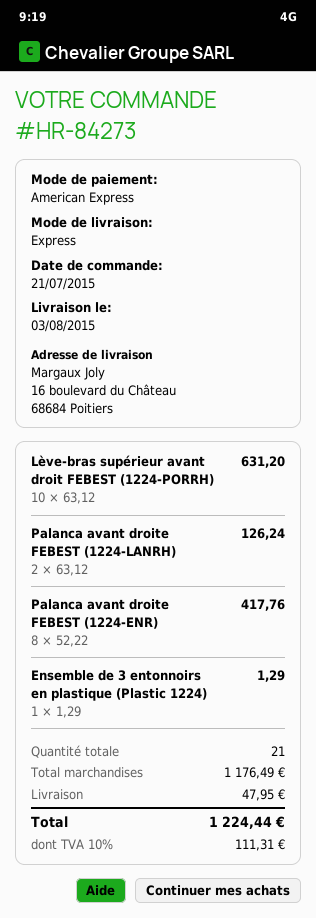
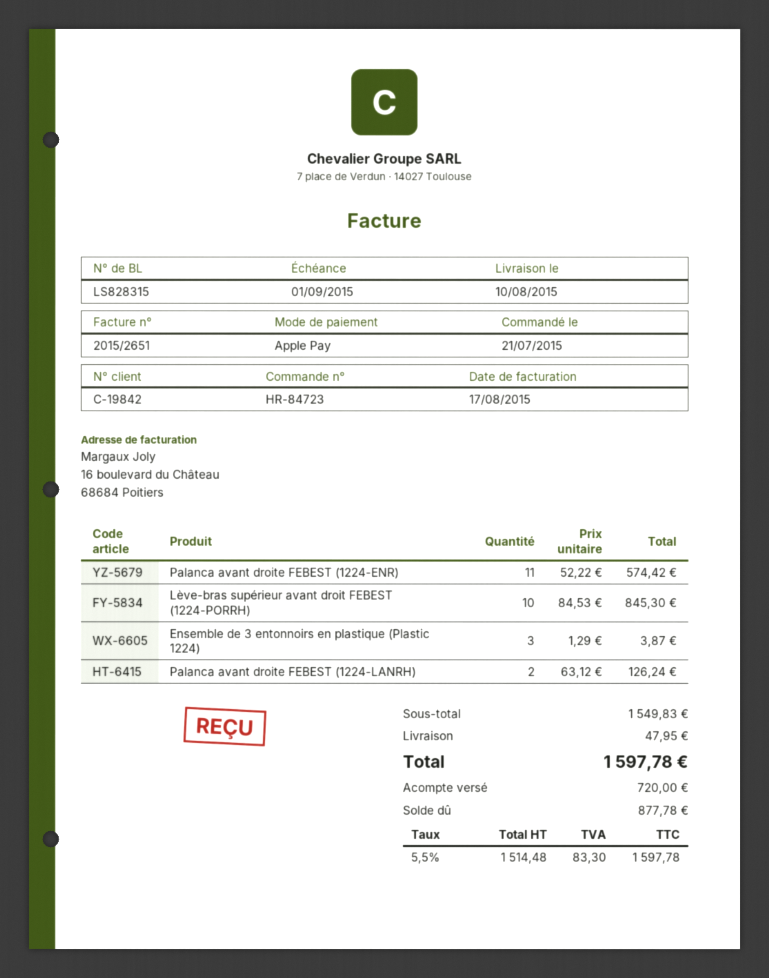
order number: HR-84273 -> HR-84723
delivery date: 2015-08-03 -> 2015-08-10
payment method: American Express -> Apple Pay
Lève-bras supérieur avant droit FEBEST (1224-PORRH): 10 x 63.12 = 631.20 -> 10 x 84.53 = 845.30
Palanca avant droite FEBEST (1224-ENR): 8 x 52.22 = 417.76 -> 11 x 52.22 = 574.42
Ensemble de 3 entonnoirs en plastique (Plastic 1224): 1 x 1.29 = 1.29 -> 3 x 1.29 = 3.87
subtotal: 1176.49 -> 1549.83
tax: 10% = 111.31 -> 5.5% = 83.30
total: 1224.44 -> 1597.78

